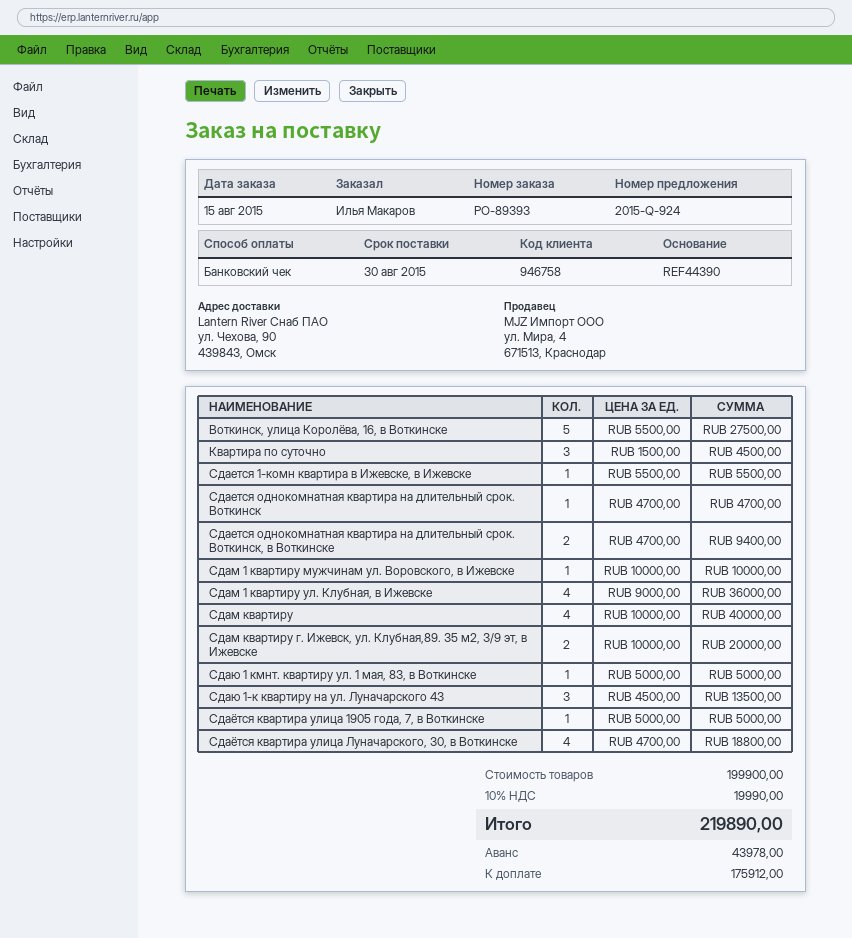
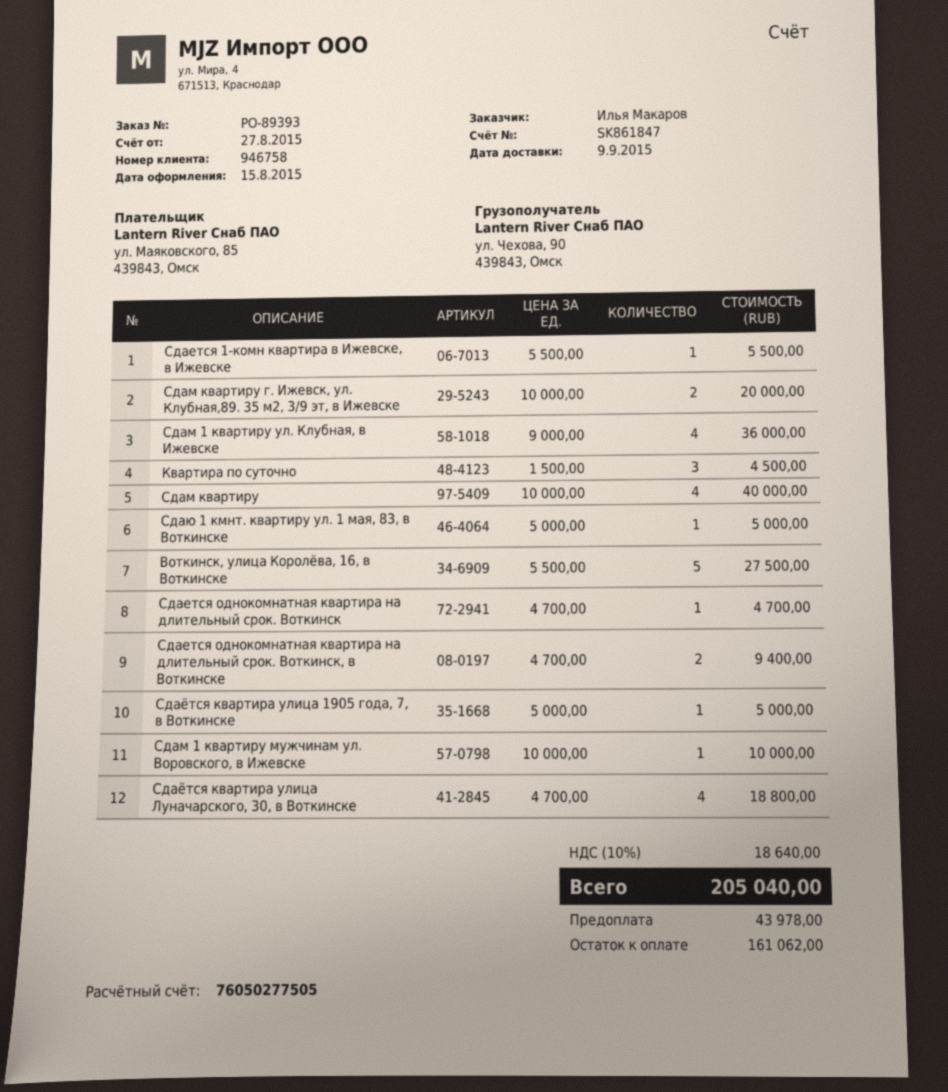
delivery date: 2015-08-30 -> 2015-09-09
Сдаю 1-к квартиру на ул. Луначарского 43: 3 x 4500.00 = 13500.00 -> none
tax: 10% = 19990.00 -> 10% = 18640.00
total: 219890.00 -> 205040.00
balance: 175912.00 -> 161062.00

